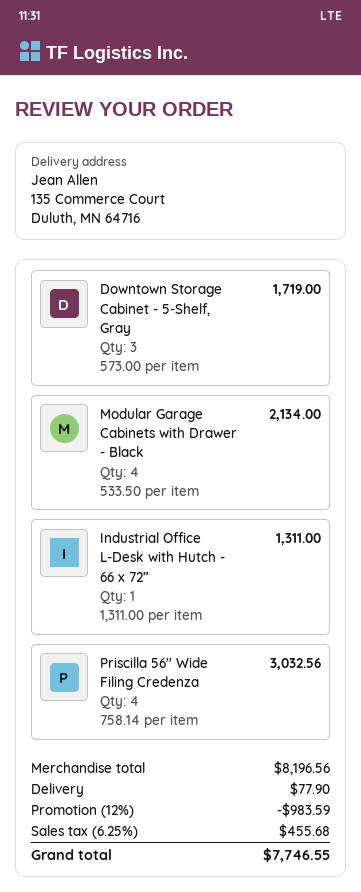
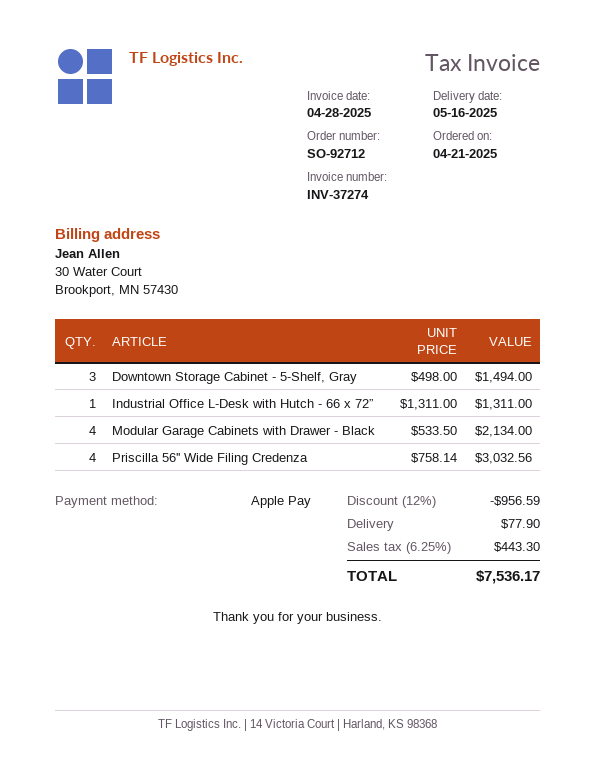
Downtown Storage Cabinet - 5-Shelf, Gray: 3 x 573.00 = 1719.00 -> 3 x 498.00 = 1494.00
discount: 12% = 983.59 -> 12% = 956.59
tax: 6.25% = 455.68 -> 6.25% = 443.30
total: 7746.55 -> 7536.17

